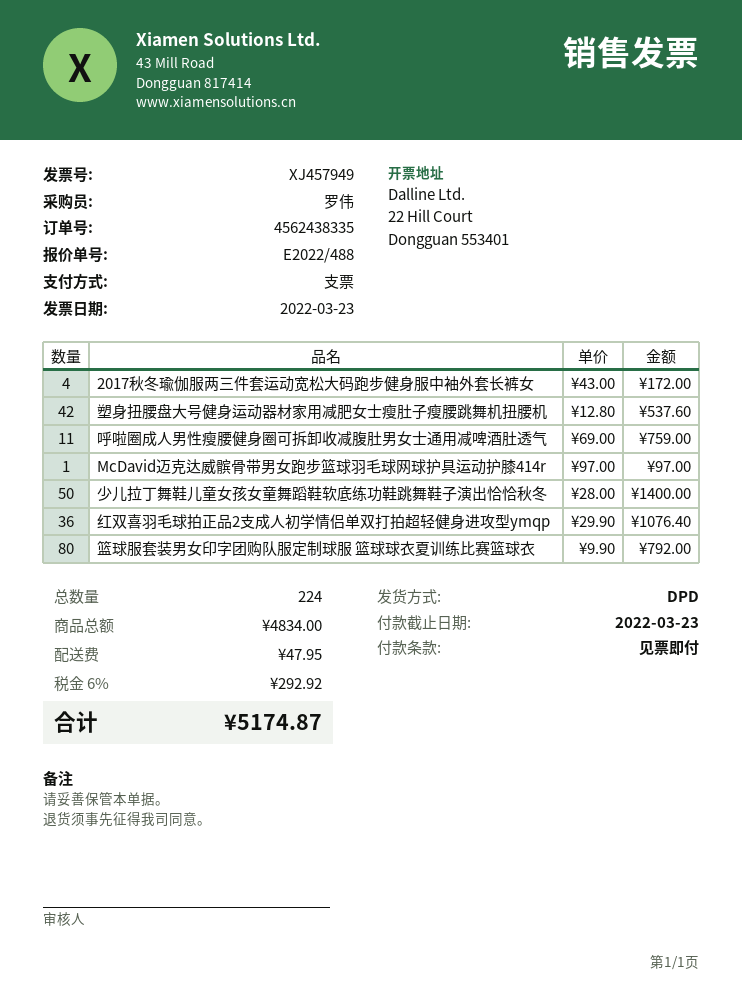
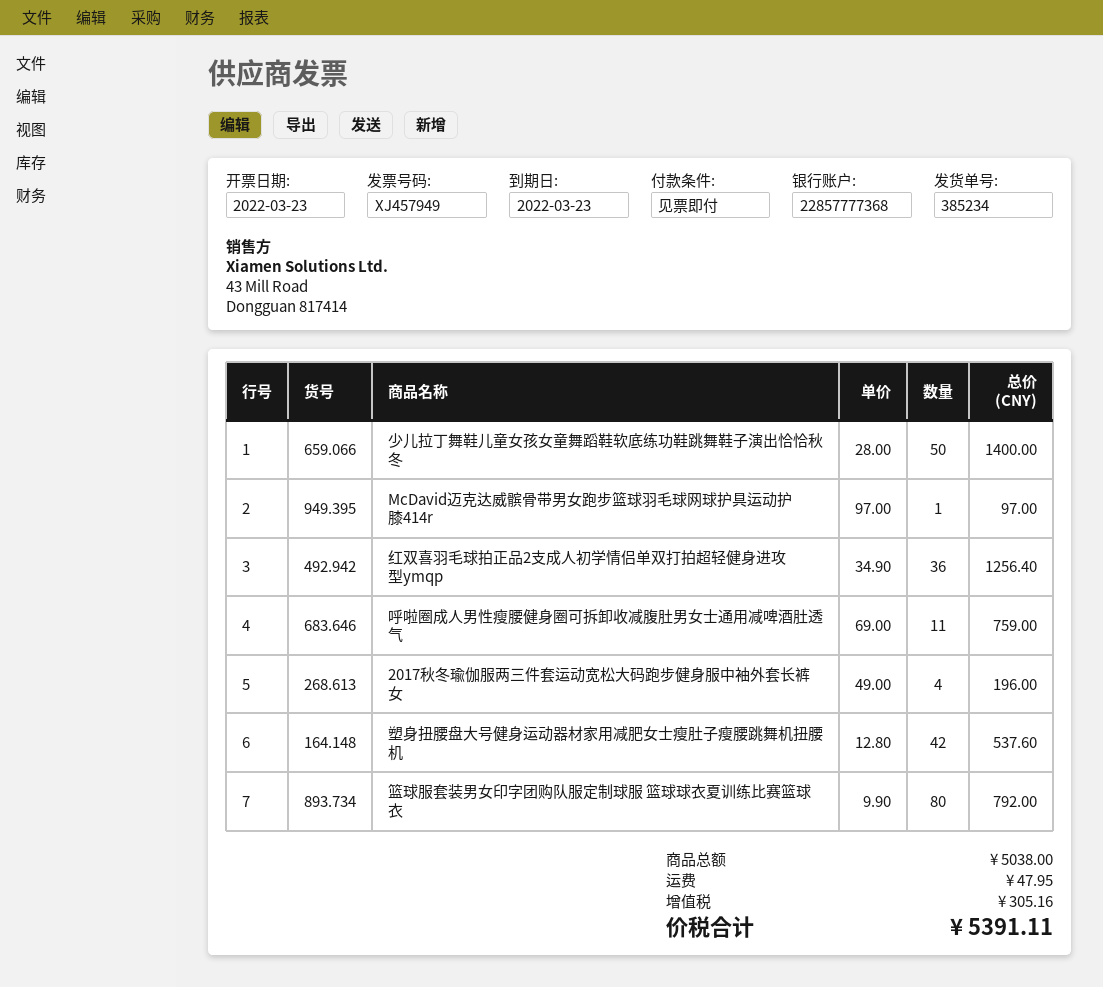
2017秋冬瑜伽服两三件套运动宽松大码跑步健身服中袖外套长裤女: 4 x 43.00 = 172.00 -> 4 x 49.00 = 196.00
红双喜羽毛球拍正品2支成人初学情侣单双打拍超轻健身进攻型ymqp: 36 x 29.90 = 1076.40 -> 36 x 34.90 = 1256.40
subtotal: 4834.00 -> 5038.00
tax: 292.92 -> 305.16
total: 5174.87 -> 5391.11

